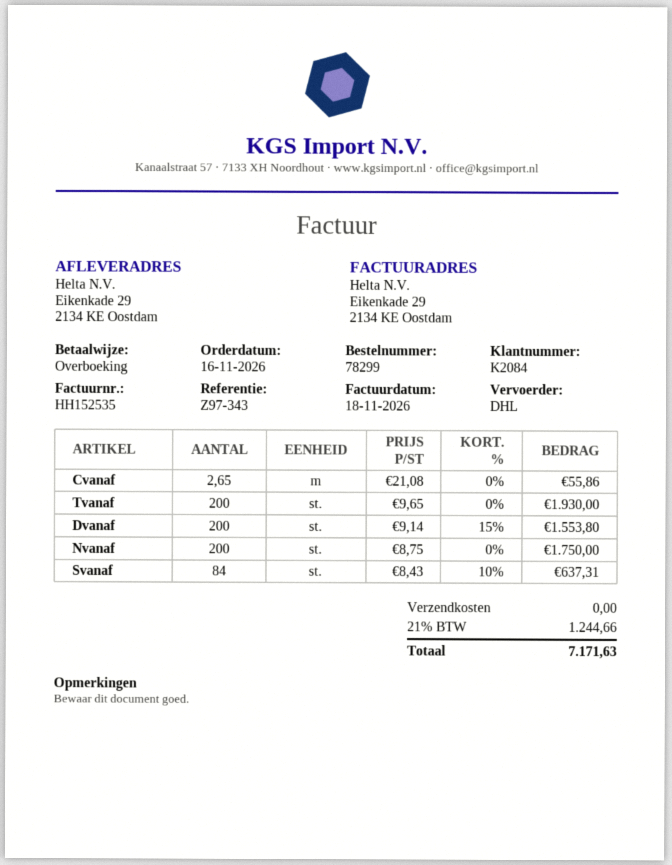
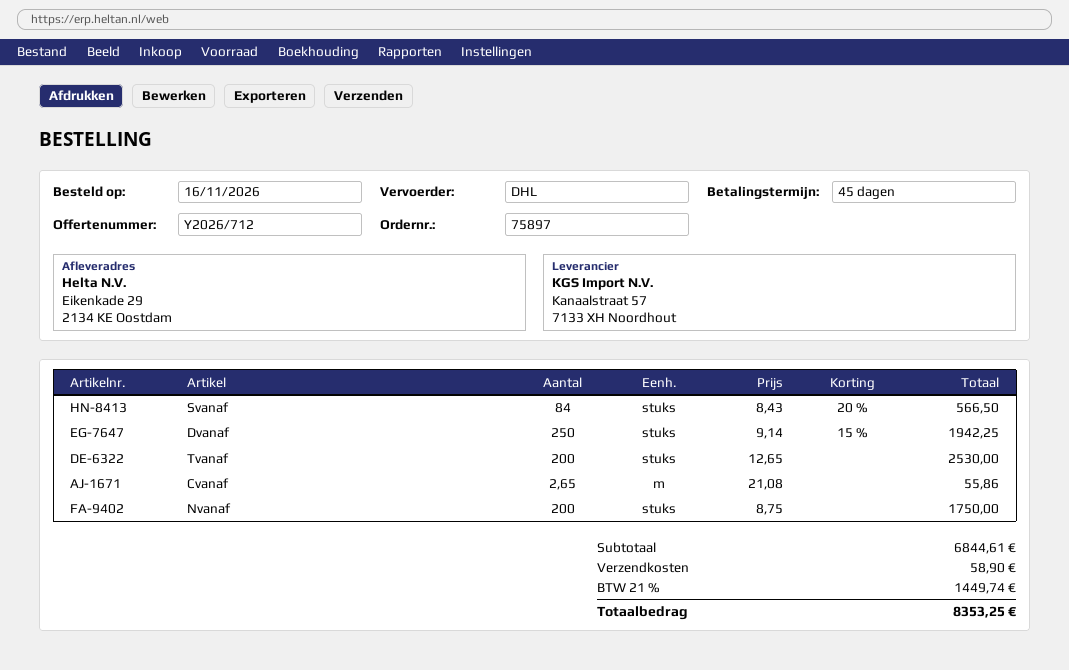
order number: 78299 -> 75897
Tvanaf: 200 x 9.65 = 1930.00 -> 200 x 12.65 = 2530.00
Dvanaf: 200 x 9.14 - 15% = 1553.80 -> 250 x 9.14 - 15% = 1942.25
Svanaf: 84 x 8.43 - 10% = 637.31 -> 84 x 8.43 - 20% = 566.50
shipping: 0.00 -> 58.90
tax: 21% = 1244.66 -> 21% = 1449.74
total: 7171.63 -> 8353.25

